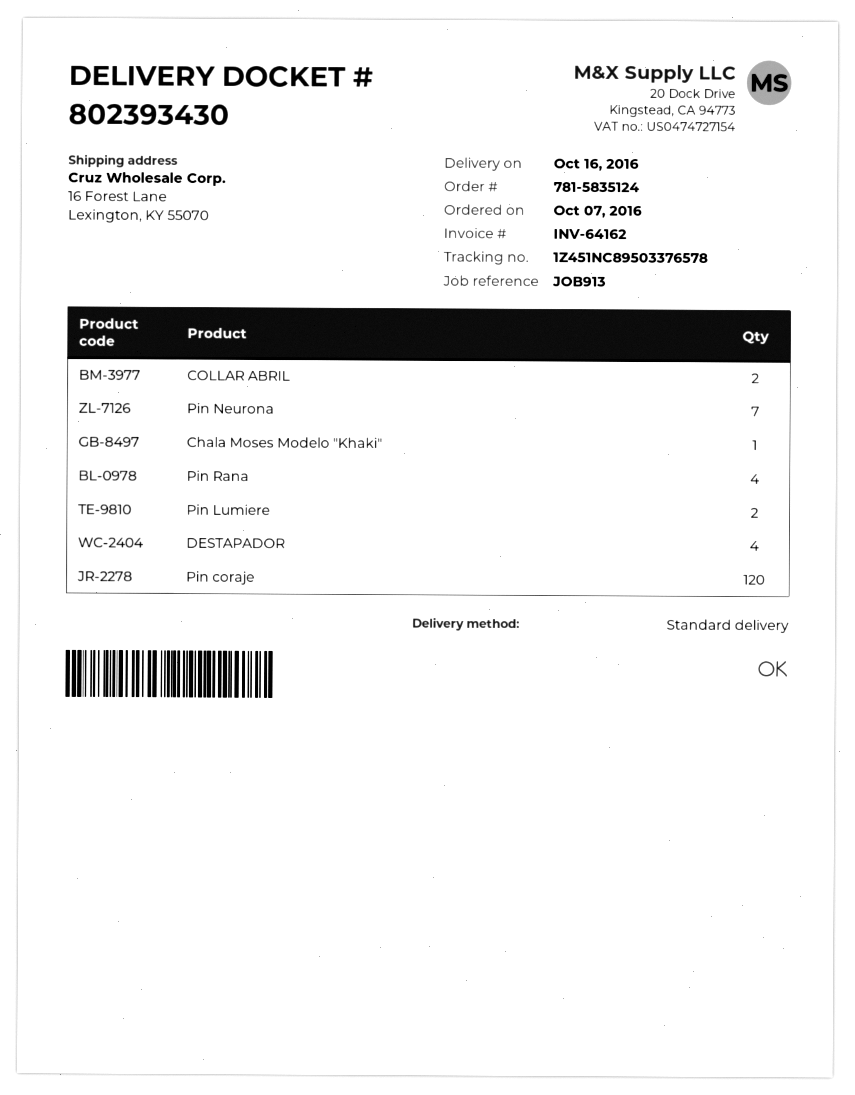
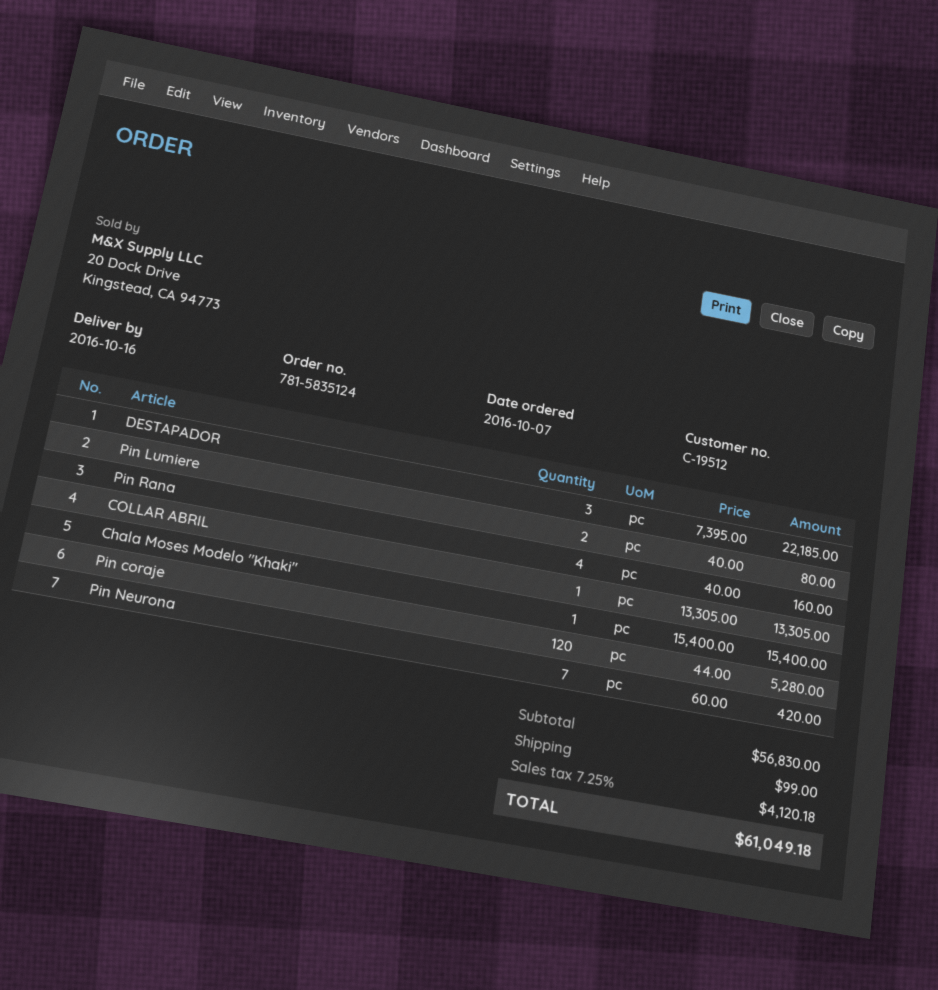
COLLAR ABRIL: 2 -> 1
DESTAPADOR: 4 -> 3

